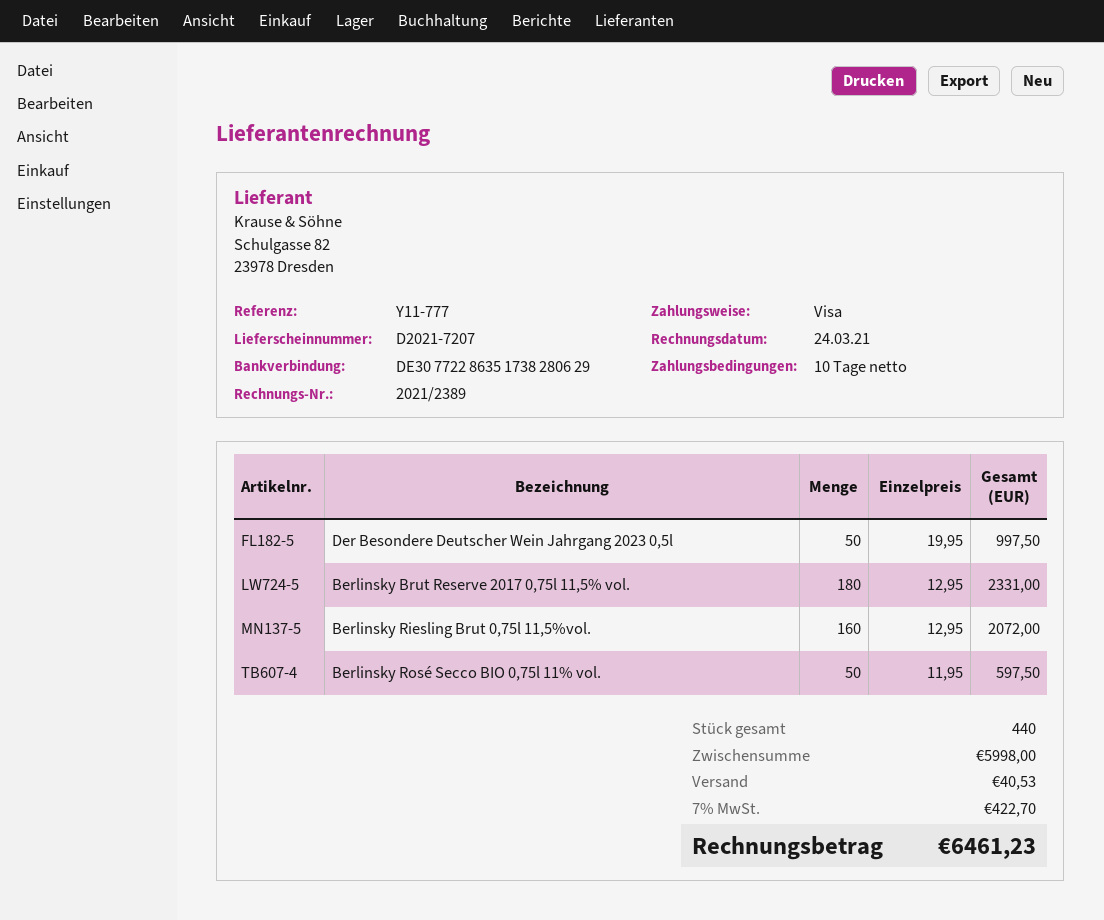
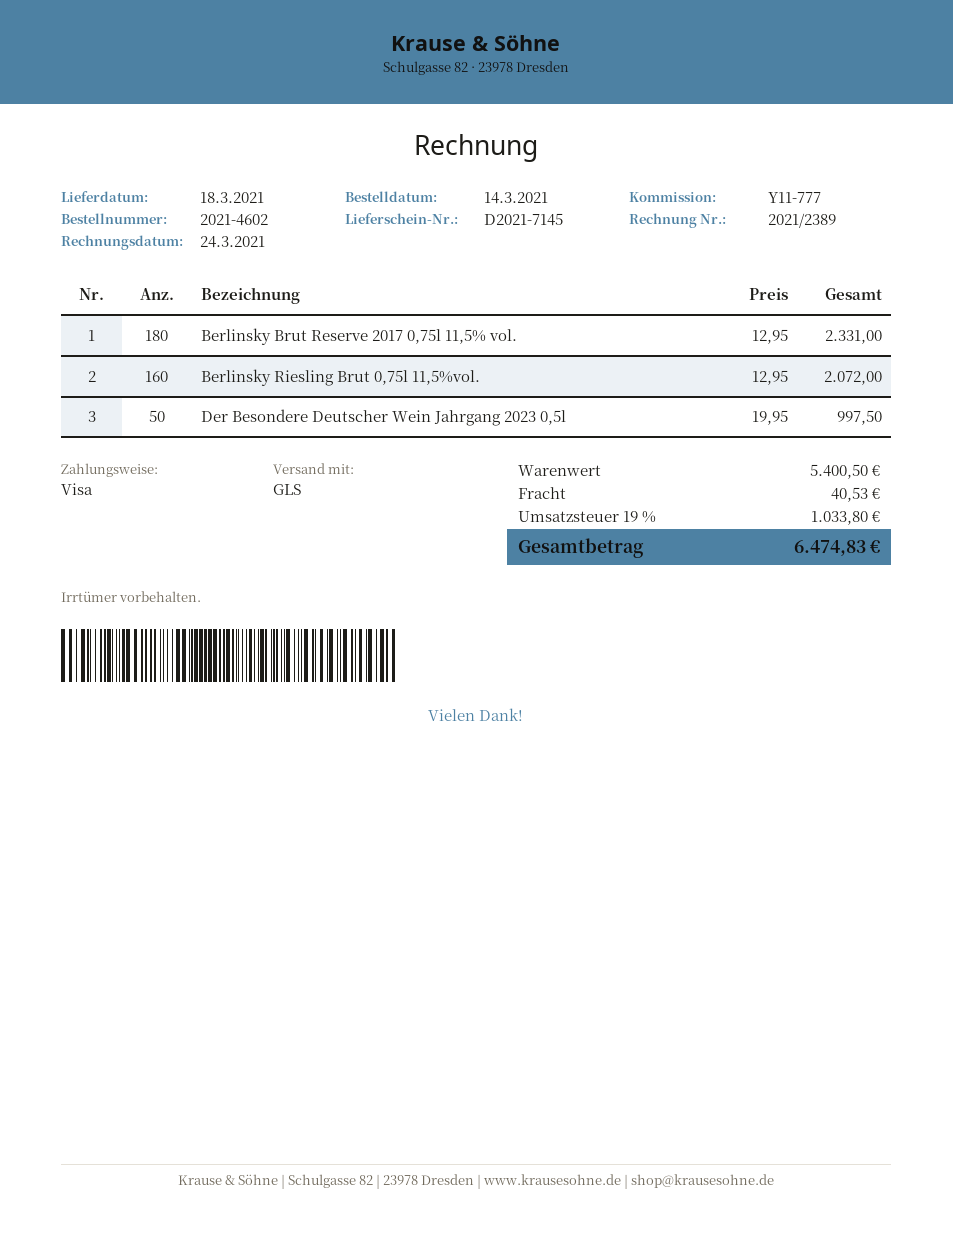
delivery note number: D2021-7207 -> D2021-7145
Berlinsky Rosé Secco BIO 0,75l 11% vol.: 50 x 11.95 = 597.50 -> none
subtotal: 5998.00 -> 5400.50
tax: 7% = 422.70 -> 19% = 1033.80
total: 6461.23 -> 6474.83

